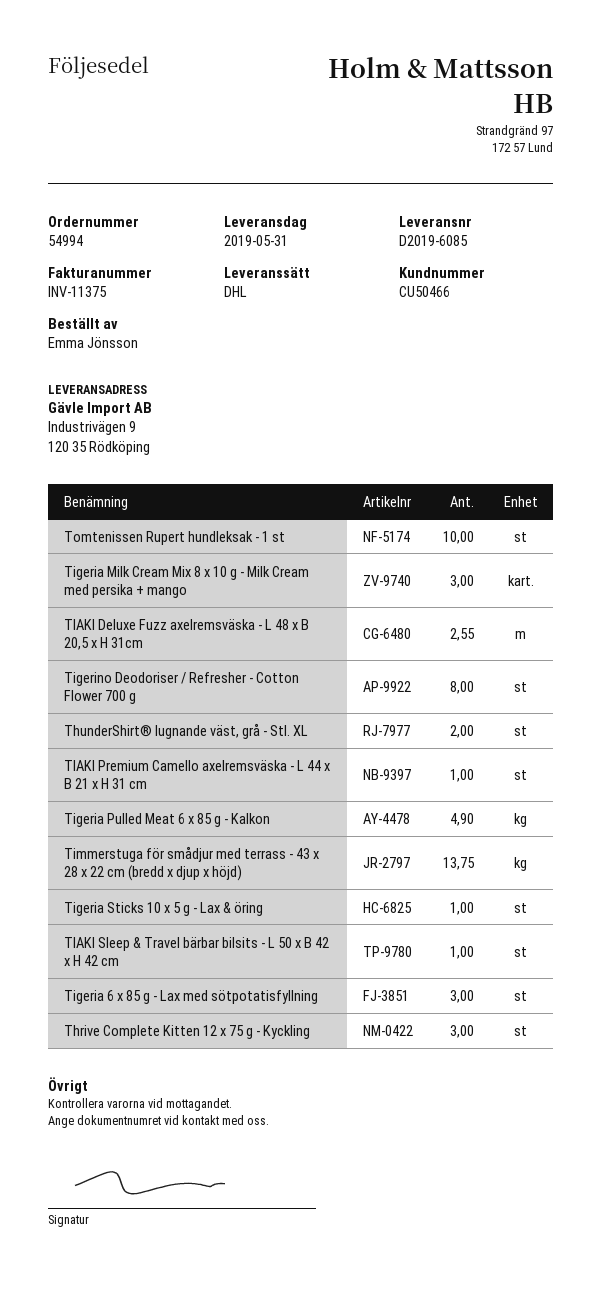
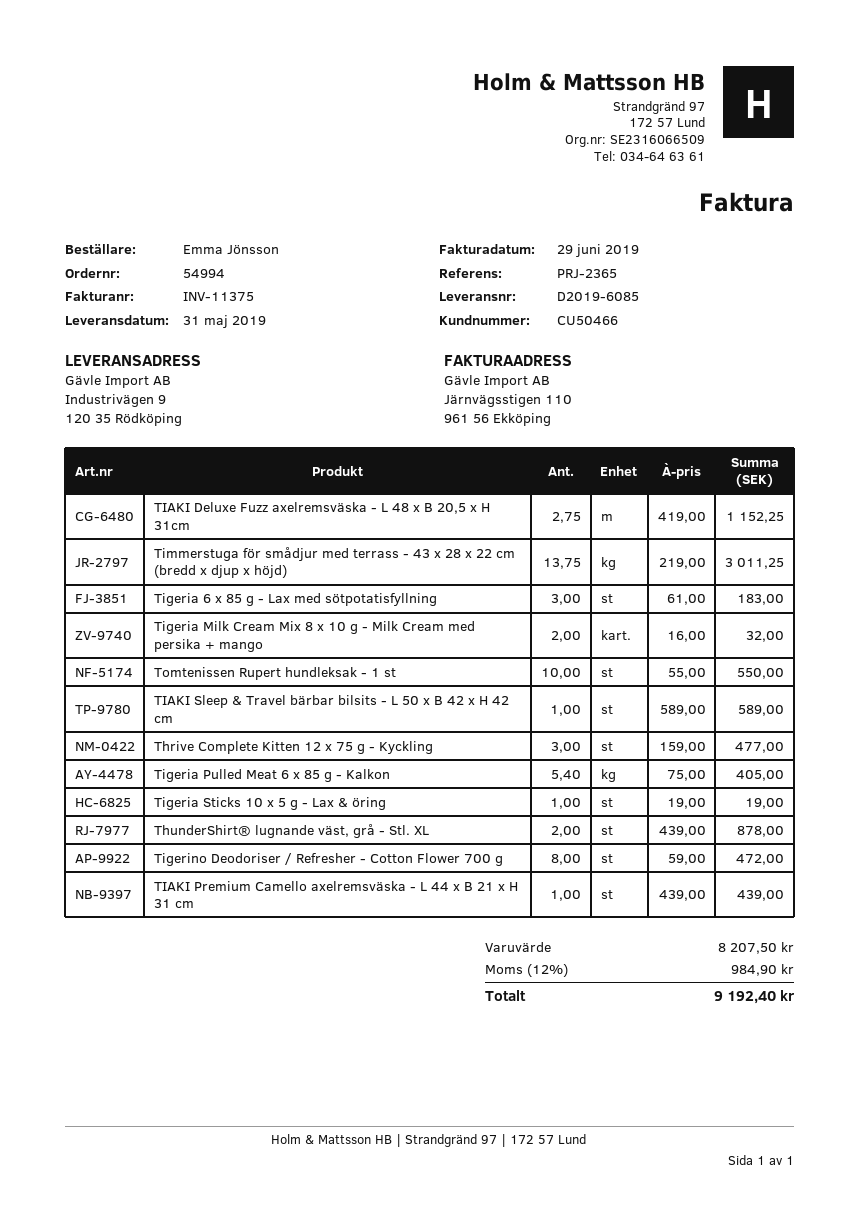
Tigeria Milk Cream Mix 8 x 10 g - Milk Cream med persika + mango: 3 -> 2
TIAKI Deluxe Fuzz axelremsväska - L 48 x B 20,5 x H 31cm: 2.55 -> 2.75
Tigeria Pulled Meat 6 x 85 g - Kalkon: 4.9 -> 5.4

